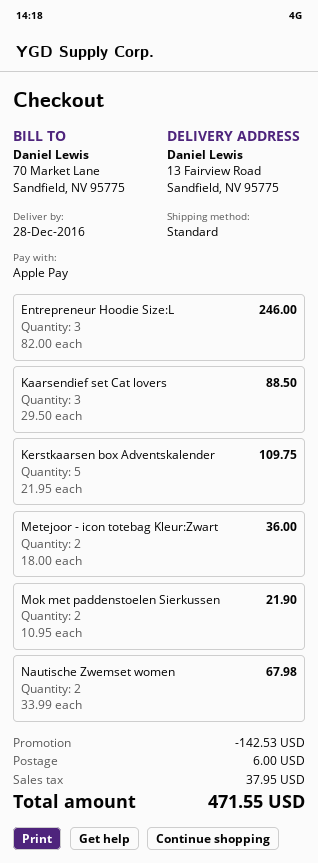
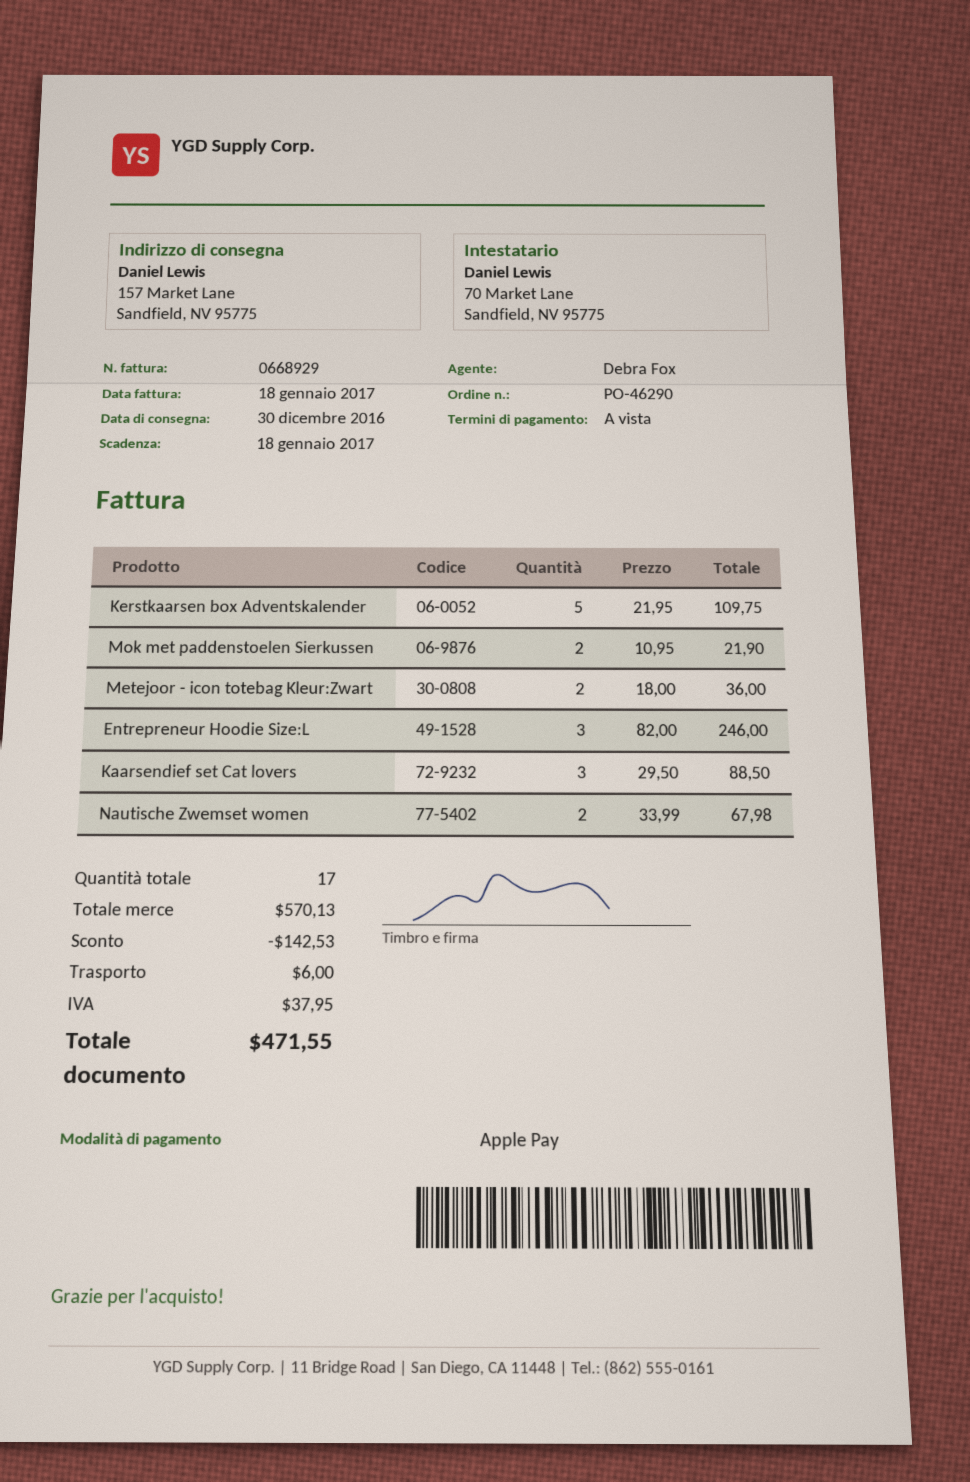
delivery date: 2016-12-28 -> 2016-12-30
ship to: 13 Fairview Road, Sandfield, NV 95775 -> 157 Market Lane, Sandfield, NV 95775

